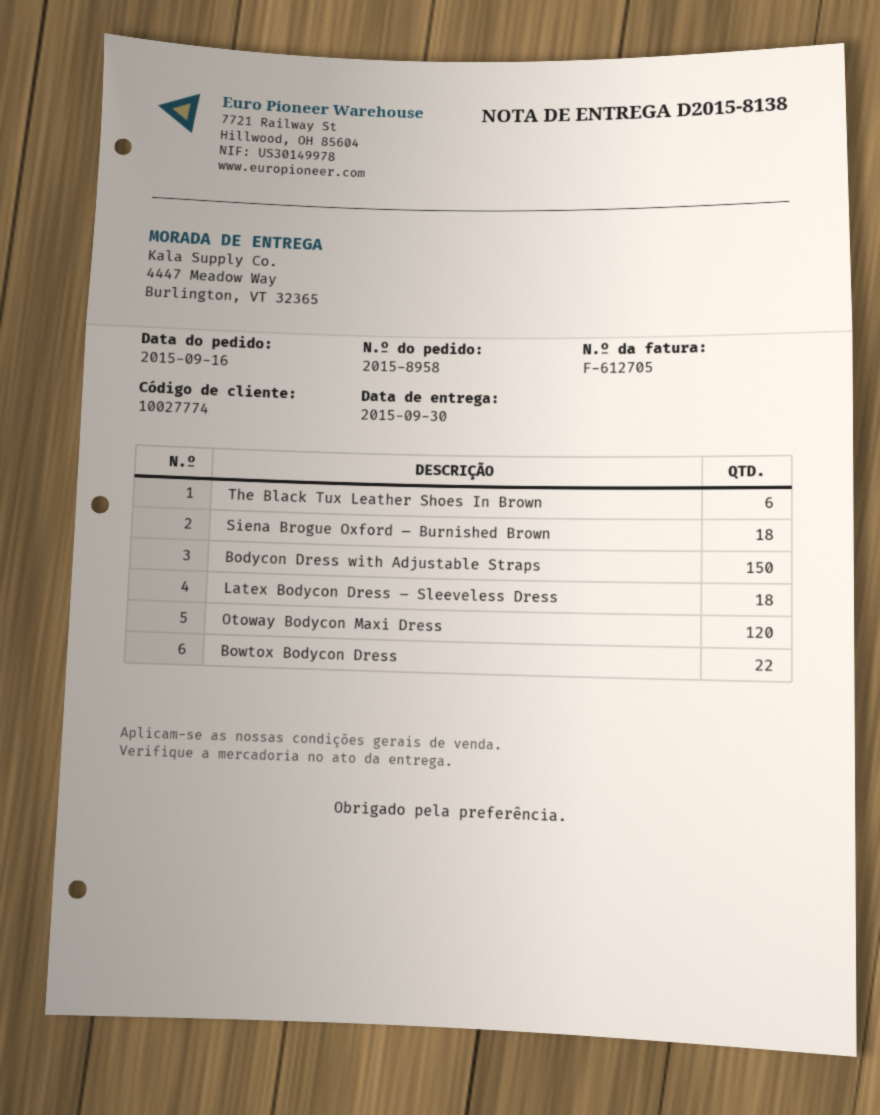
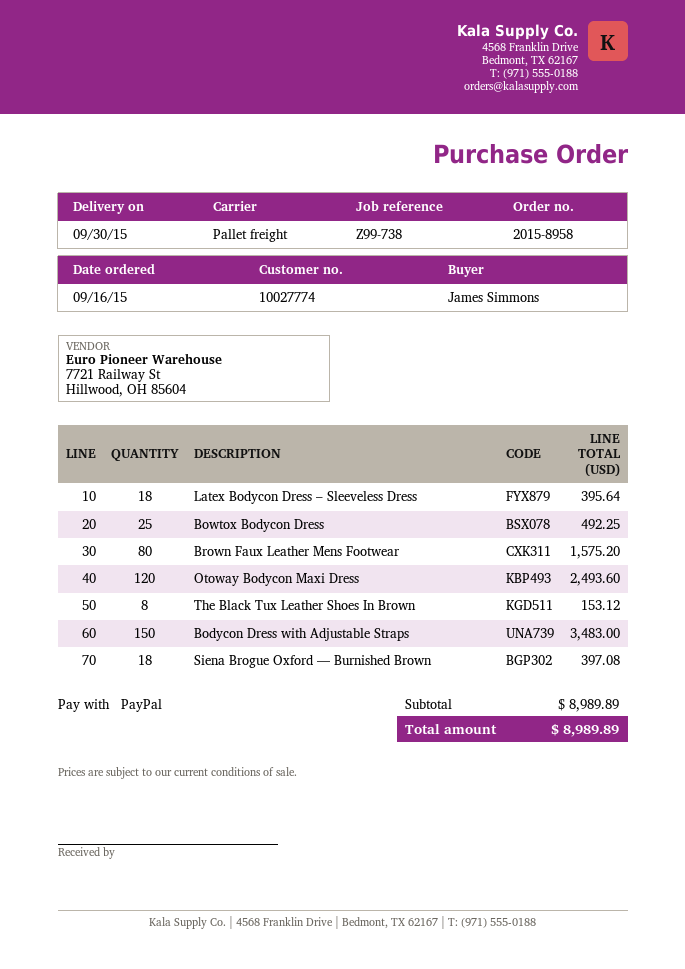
The Black Tux Leather Shoes In Brown: 6 -> 8
Bowtox Bodycon Dress: 22 -> 25
Brown Faux Leather Mens Footwear: none -> 80

